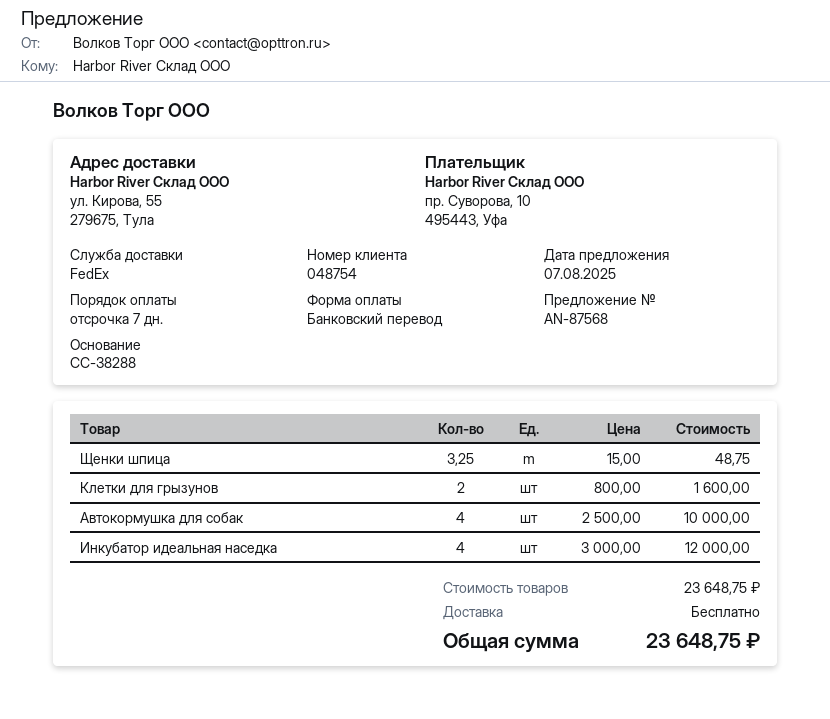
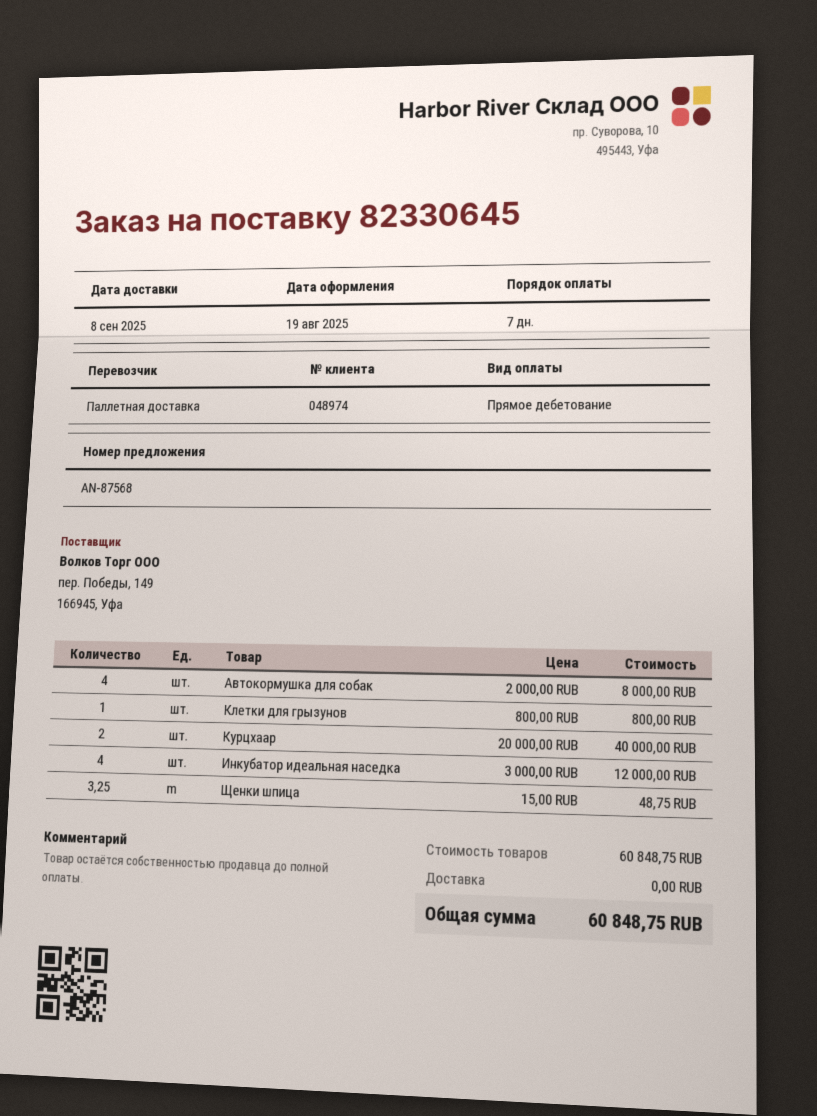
customer number: 048754 -> 048974
payment method: bank transfer -> direct debit
shipping method: FedEx -> pallet freight
Клетки для грызунов: 2 x 800.00 = 1600.00 -> 1 x 800.00 = 800.00
Автокормушка для собак: 4 x 2500.00 = 10000.00 -> 4 x 2000.00 = 8000.00
Курцхаар: none -> 2 x 20000.00 = 40000.00
subtotal: 23648.75 -> 60848.75
total: 23648.75 -> 60848.75

